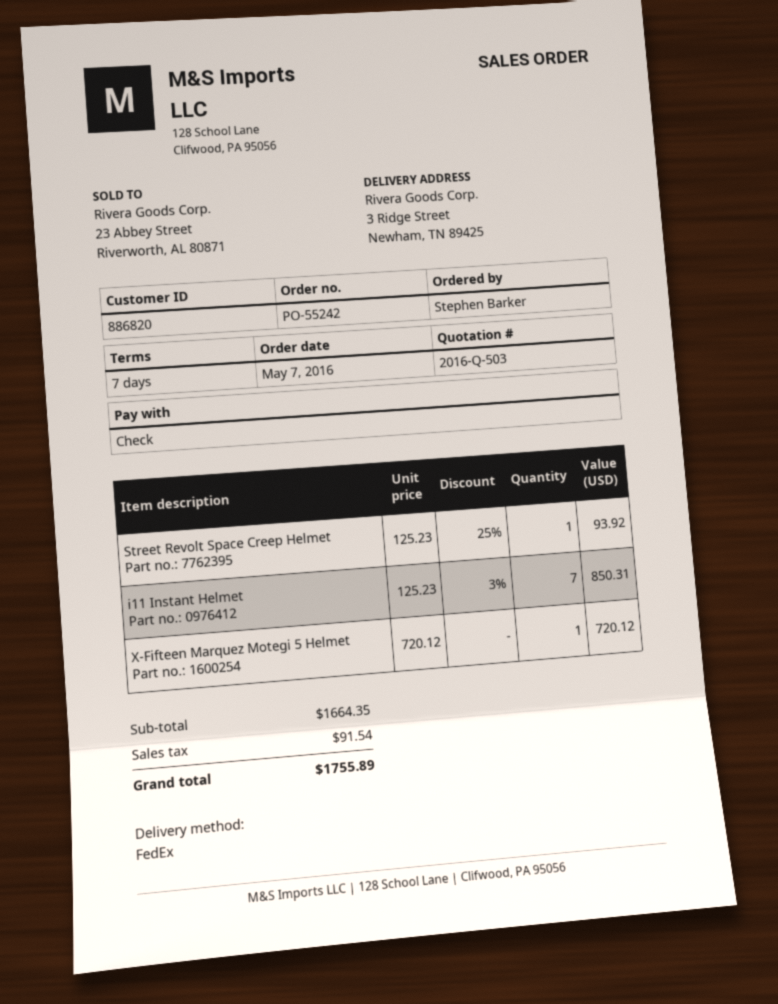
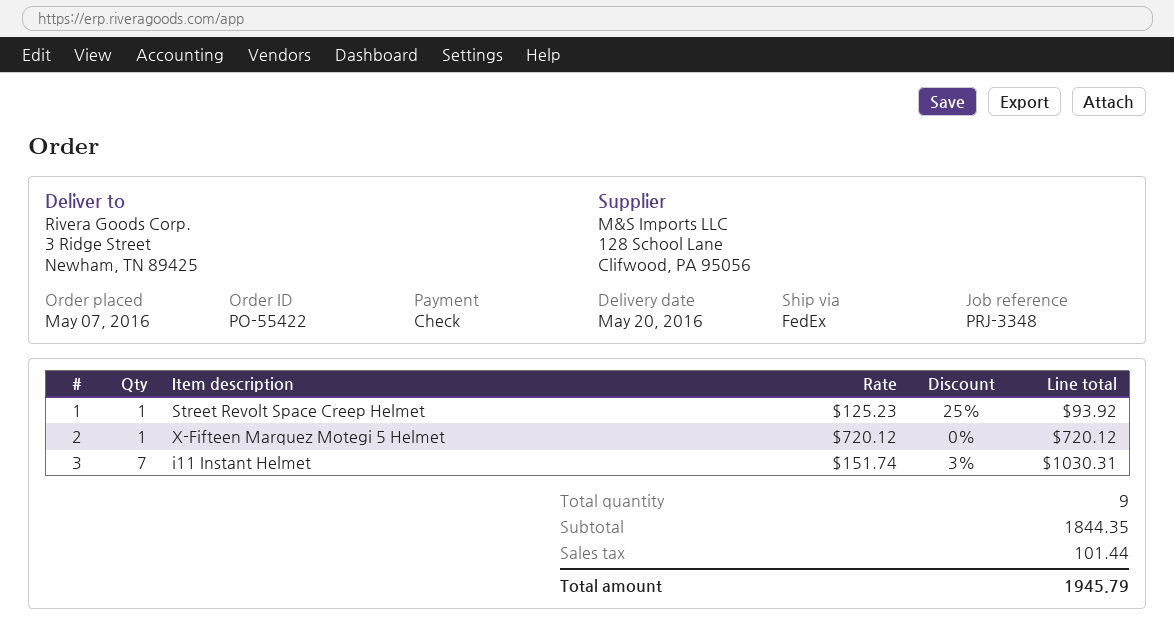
order number: PO-55242 -> PO-55422
i11 Instant Helmet: 7 x 125.23 - 3% = 850.31 -> 7 x 151.74 - 3% = 1030.31
subtotal: 1664.35 -> 1844.35
tax: 91.54 -> 101.44
total: 1755.89 -> 1945.79

